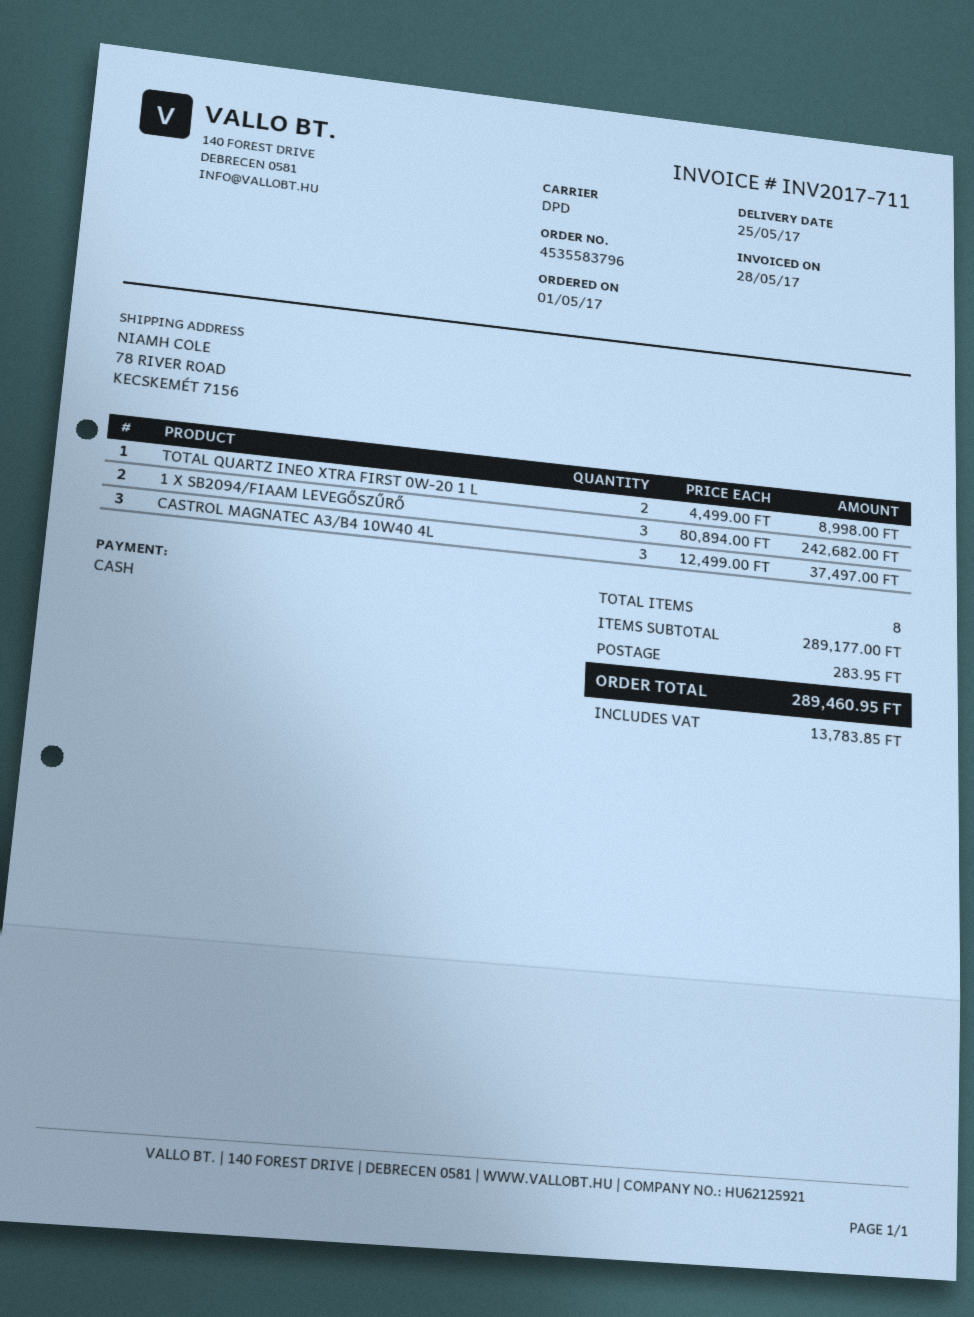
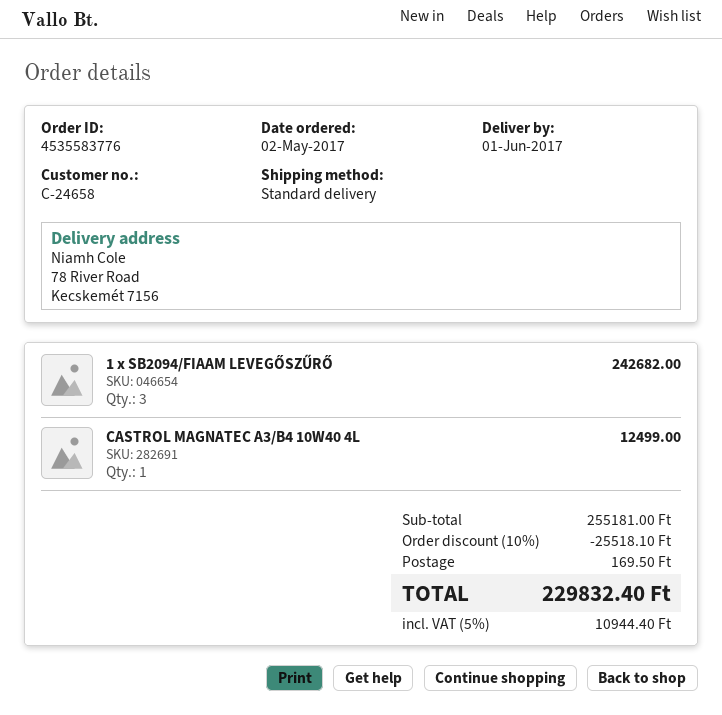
order number: 4535583796 -> 4535583776
order date: 2017-05-01 -> 2017-05-02
delivery date: 2017-05-25 -> 2017-06-01
shipping method: DPD -> standard
TOTAL QUARTZ INEO XTRA FIRST 0W-20 1 L: 2 for 8998.00 -> none
CASTROL MAGNATEC A3/B4 10W40 4L: 3 for 37497.00 -> 1 for 12499.00
subtotal: 289177.00 -> 255181.00
discount: none -> 10% = 25518.10
shipping: 283.95 -> 169.50
tax: 13783.85 -> 10944.40
total: 289460.95 -> 229832.40

